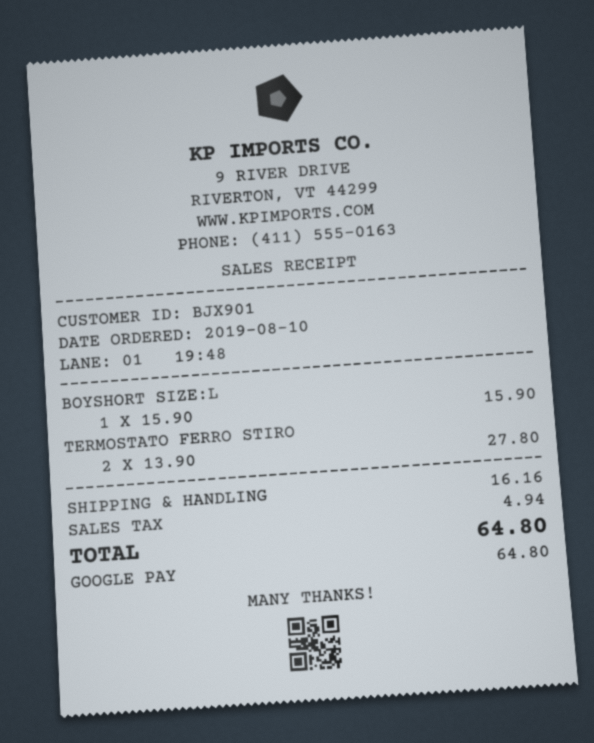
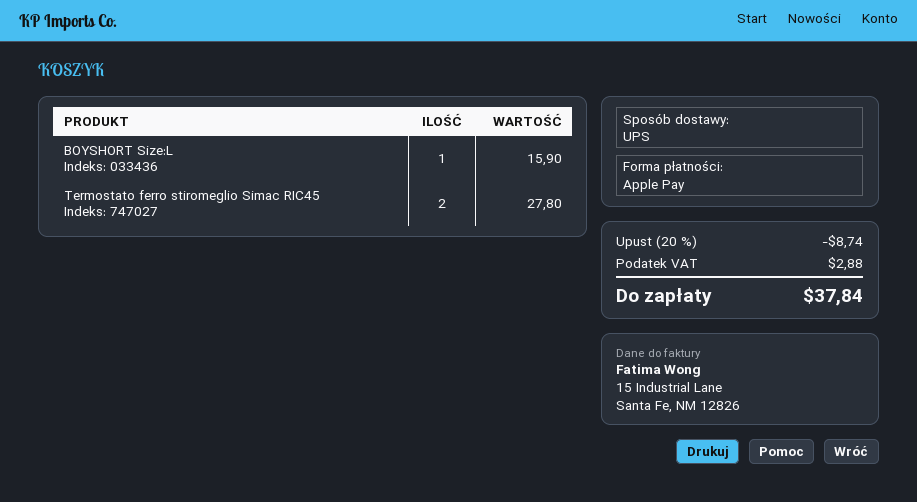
payment method: Google Pay -> Apple Pay
discount: none -> 20% = 8.74
shipping: 16.16 -> none
tax: 4.94 -> 2.88
total: 64.80 -> 37.84

